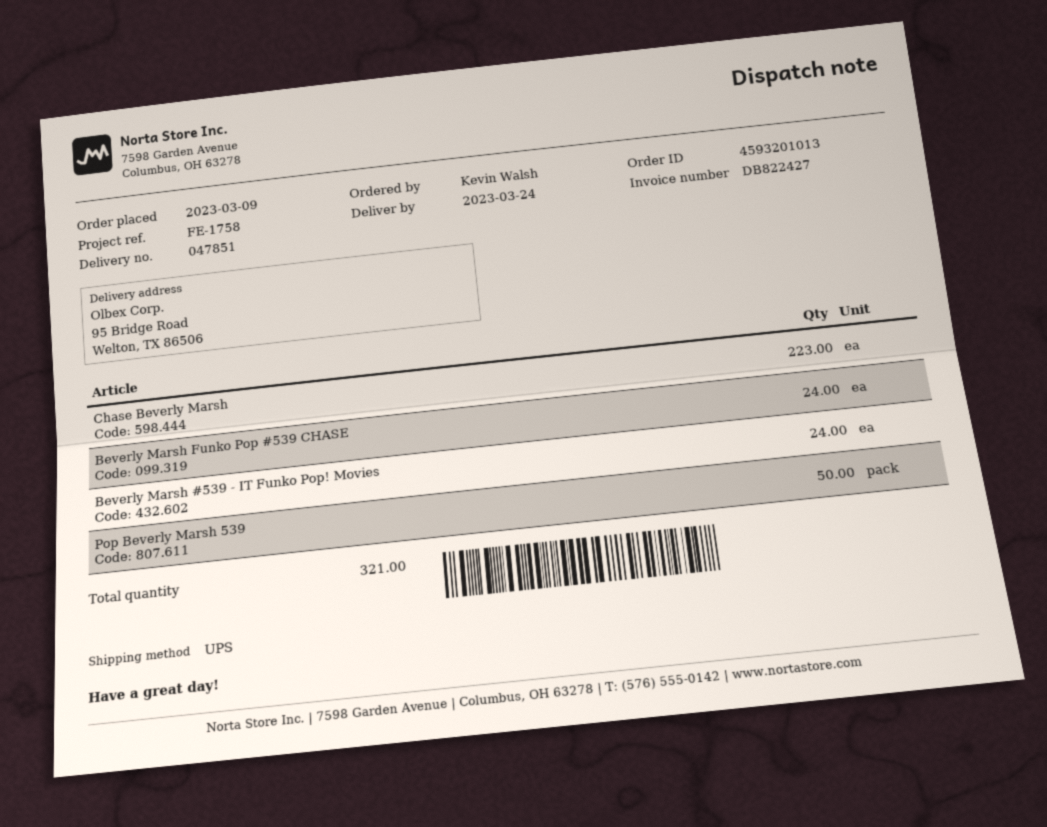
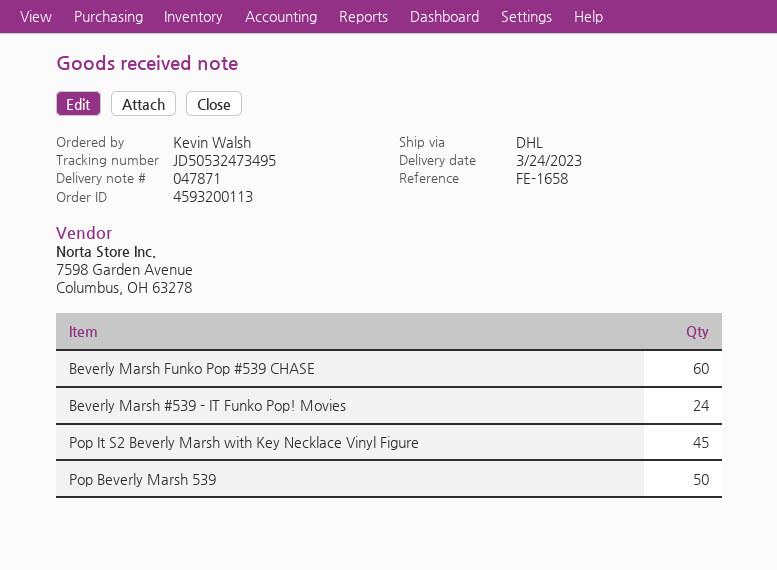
order number: 4593201013 -> 4593200113
delivery note number: 047851 -> 047871
reference: FE-1758 -> FE-1658
shipping method: UPS -> DHL
Chase Beverly Marsh: 223 -> none
Beverly Marsh Funko Pop #539 CHASE: 24 -> 60
Pop It S2 Beverly Marsh with Key Necklace Vinyl Figure: none -> 45

